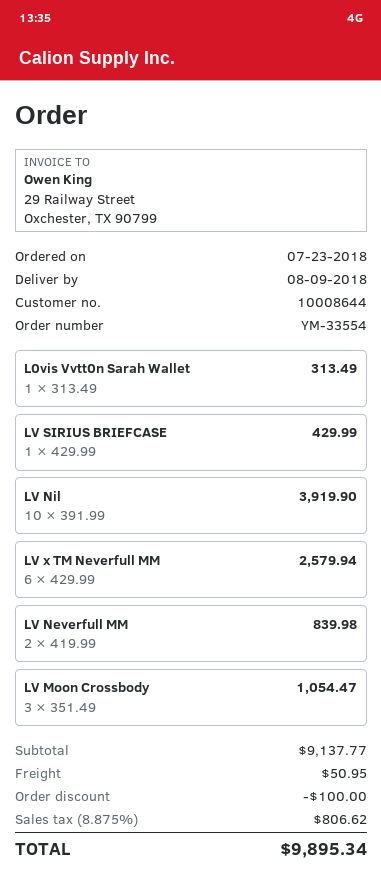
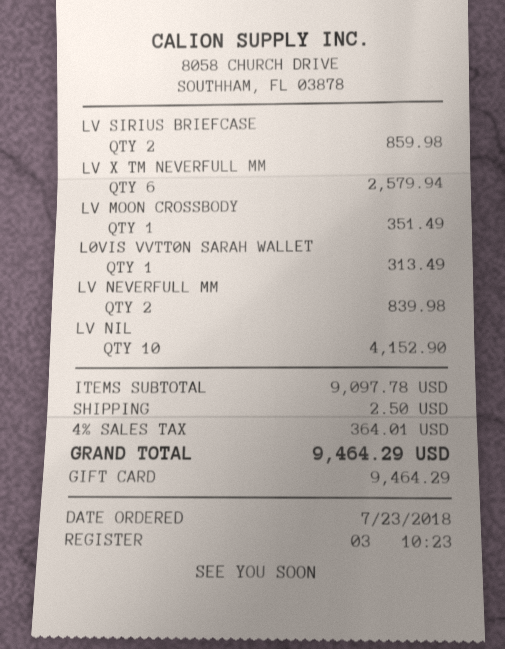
LV SIRIUS BRIEFCASE: 1 for 429.99 -> 2 for 859.98
LV Nil: 10 for 3919.90 -> 10 for 4152.90
LV Moon Crossbody: 3 for 1054.47 -> 1 for 351.49
subtotal: 9137.77 -> 9097.78
discount: 100.00 -> none
shipping: 50.95 -> 2.50
tax: 8.875% = 806.62 -> 4% = 364.01
total: 9895.34 -> 9464.29

